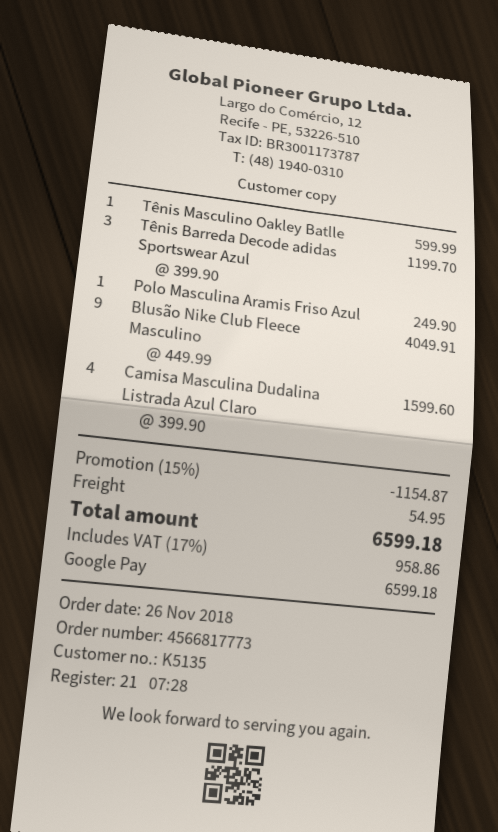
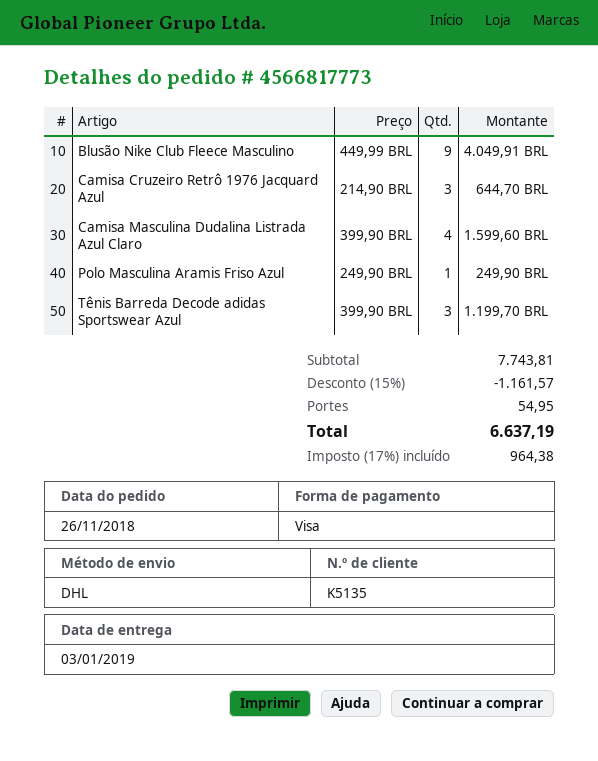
payment method: Google Pay -> Visa
Tênis Masculino Oakley Batlle: 1 x 599.99 = 599.99 -> none
Camisa Cruzeiro Retrô 1976 Jacquard Azul: none -> 3 x 214.90 = 644.70
discount: 15% = 1154.87 -> 15% = 1161.57
tax: 17% = 958.86 -> 17% = 964.38
total: 6599.18 -> 6637.19

